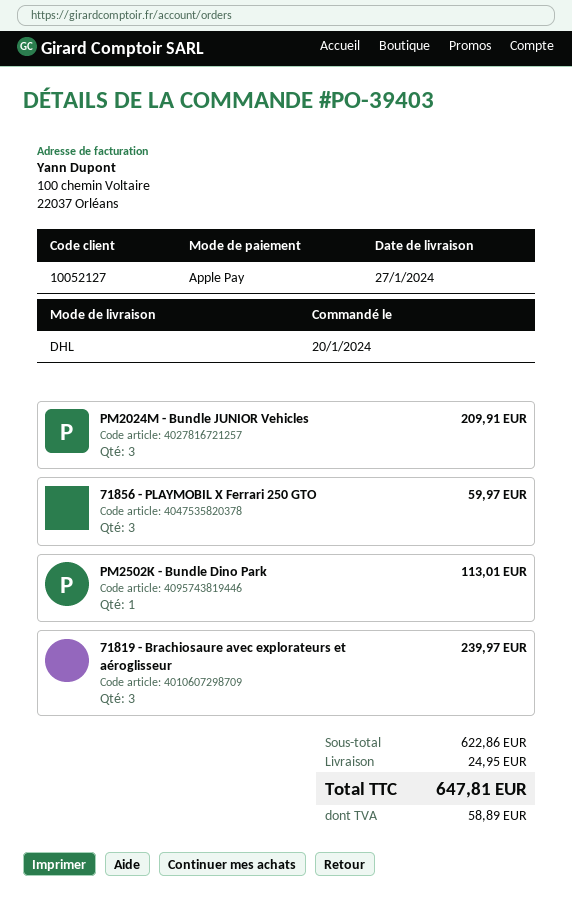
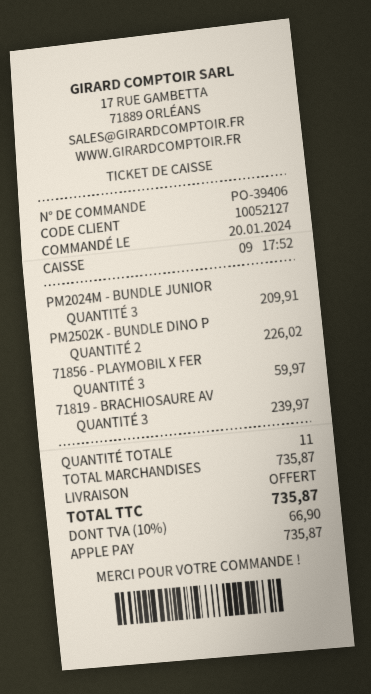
order number: PO-39403 -> PO-39406
PM2502K - Bundle Dino Park: 1 for 113.01 -> 2 for 226.02
subtotal: 622.86 -> 735.87
shipping: 24.95 -> 0.00
tax: 58.89 -> 66.90
total: 647.81 -> 735.87

